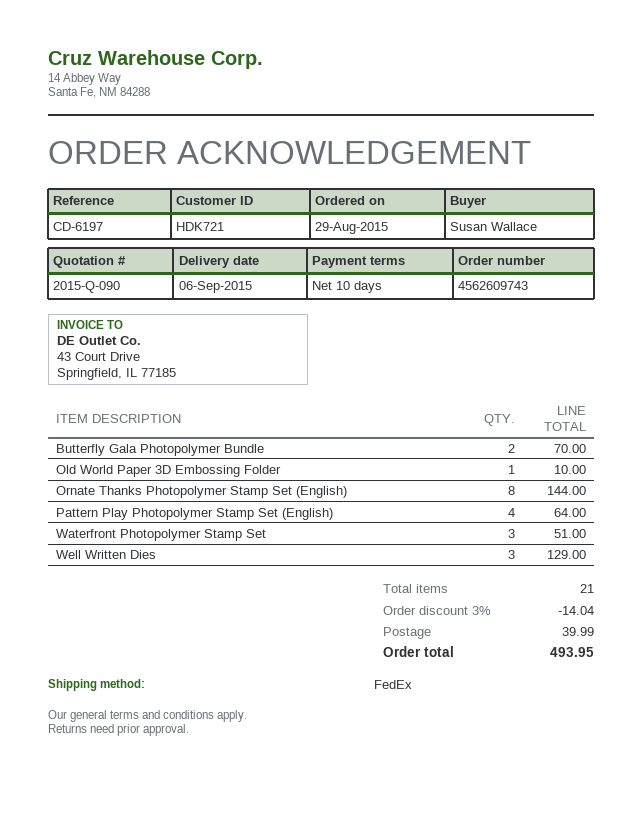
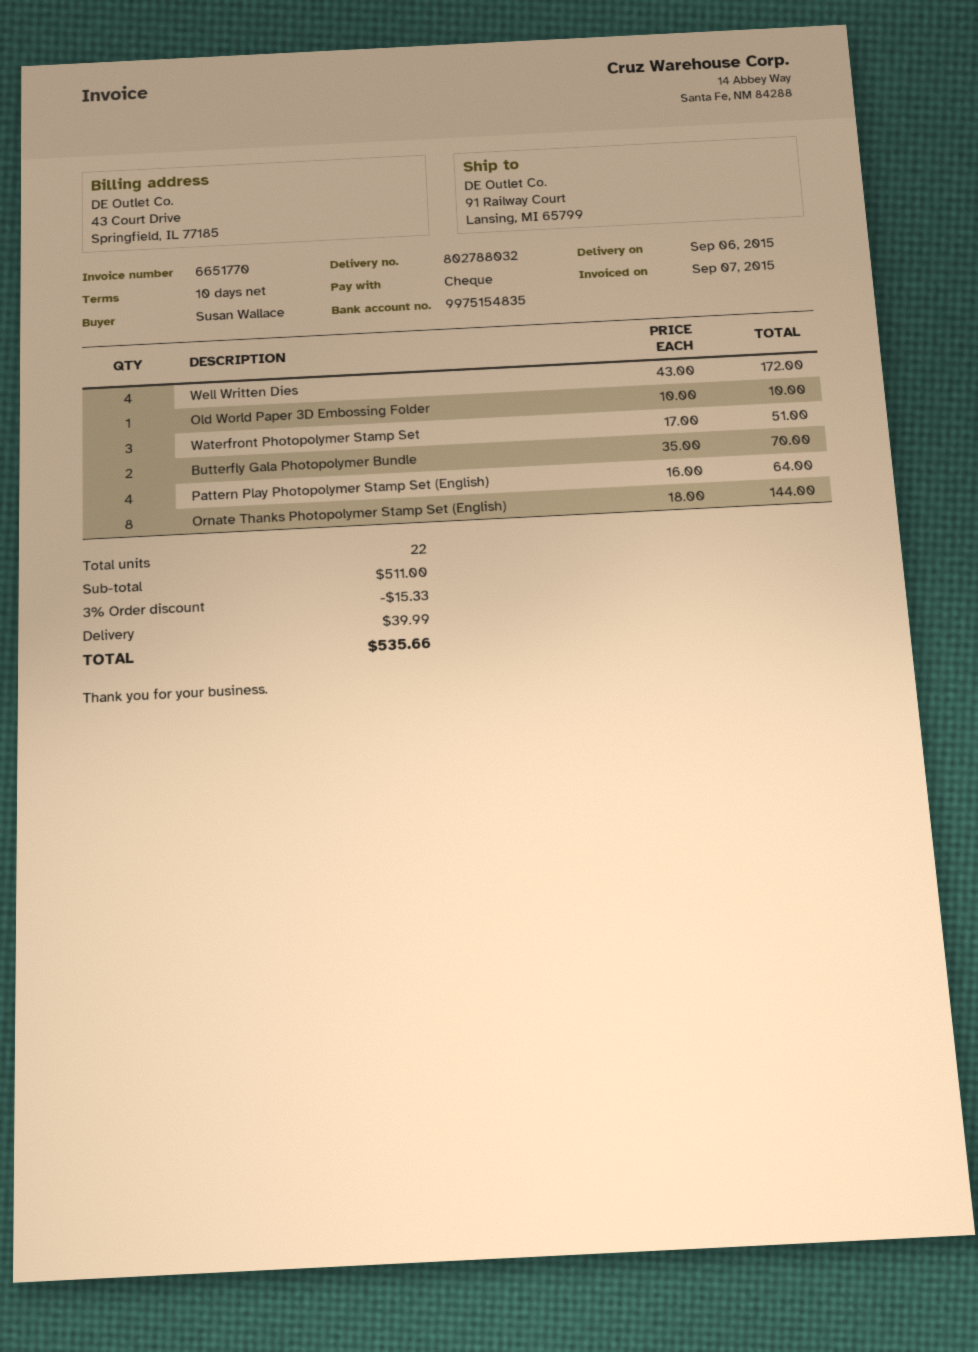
Well Written Dies: 3 for 129.00 -> 4 for 172.00
total quantity: 21 -> 22
discount: 3% = 14.04 -> 3% = 15.33
total: 493.95 -> 535.66

